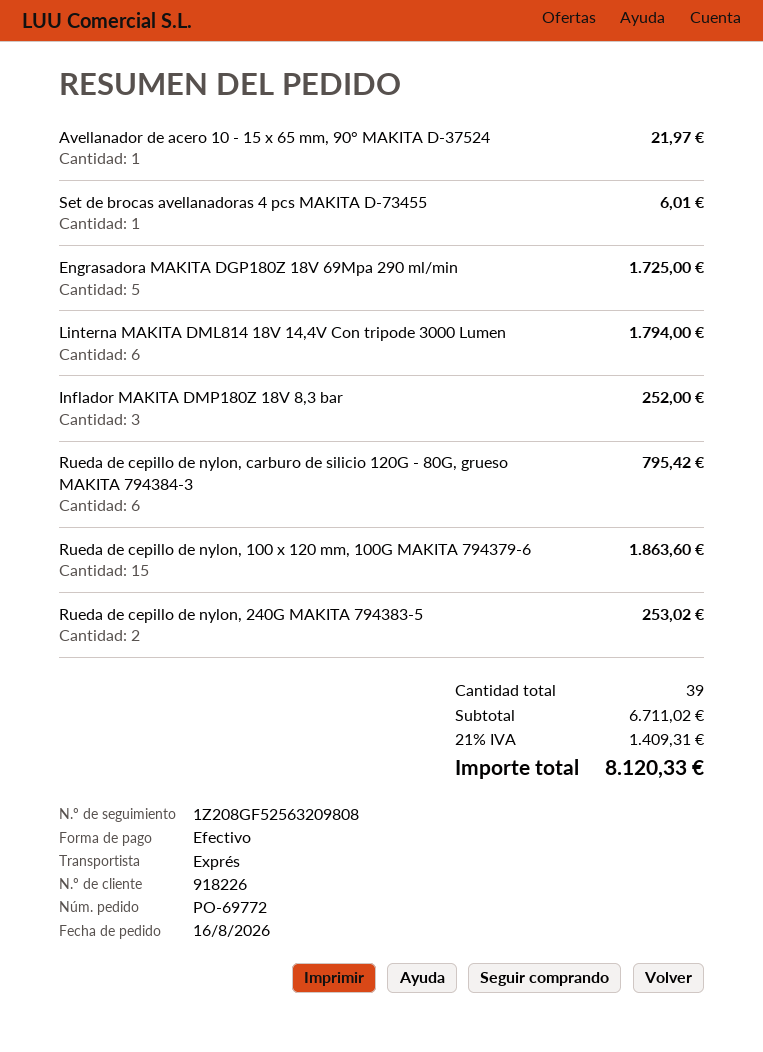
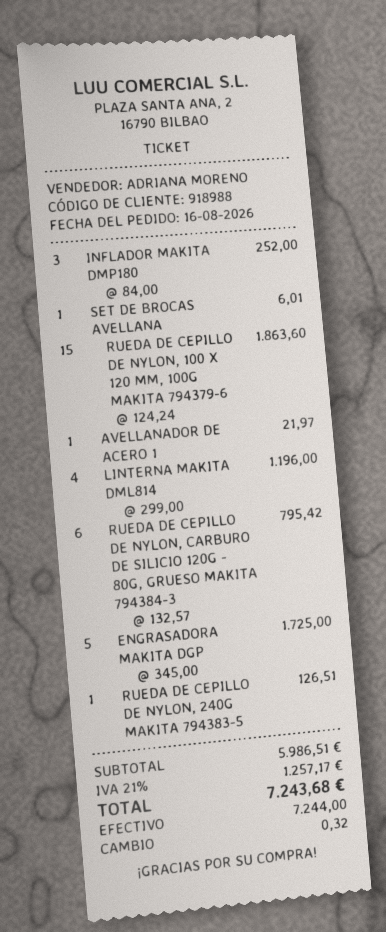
customer number: 918226 -> 918988
Linterna MAKITA DML814 18V 14,4V Con tripode 3000 Lumen: 6 for 1794.00 -> 4 for 1196.00
Rueda de cepillo de nylon, 240G MAKITA 794383-5: 2 for 253.02 -> 1 for 126.51
subtotal: 6711.02 -> 5986.51
tax: 21% = 1409.31 -> 21% = 1257.17
total: 8120.33 -> 7243.68

